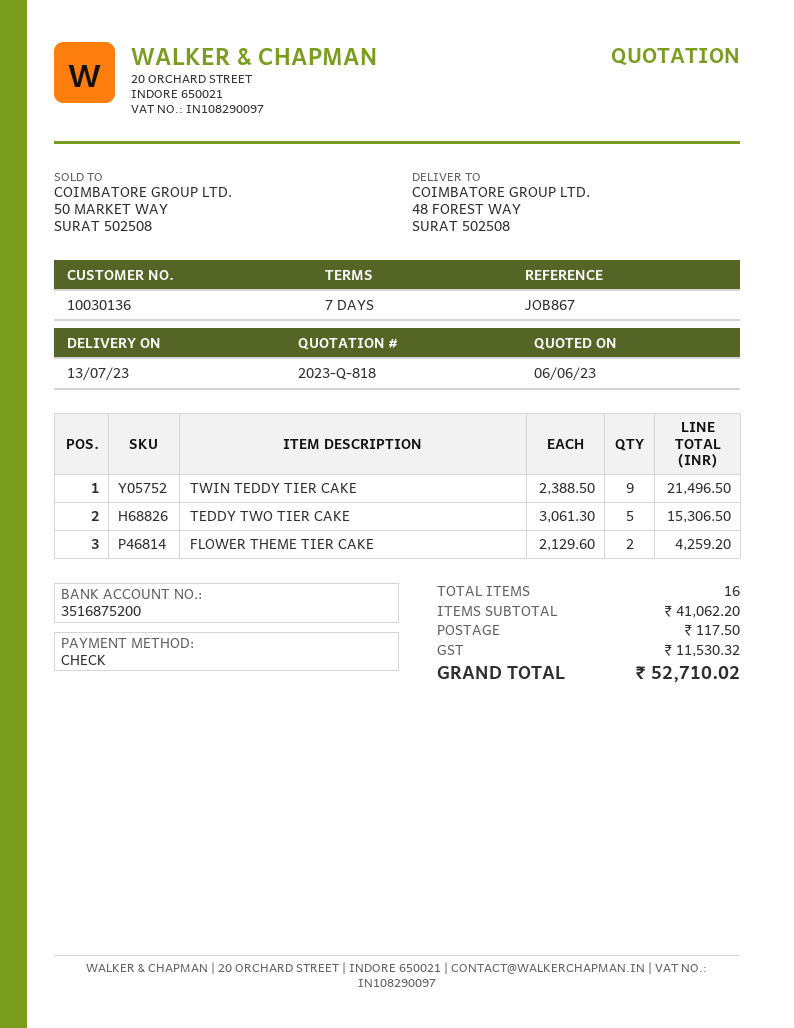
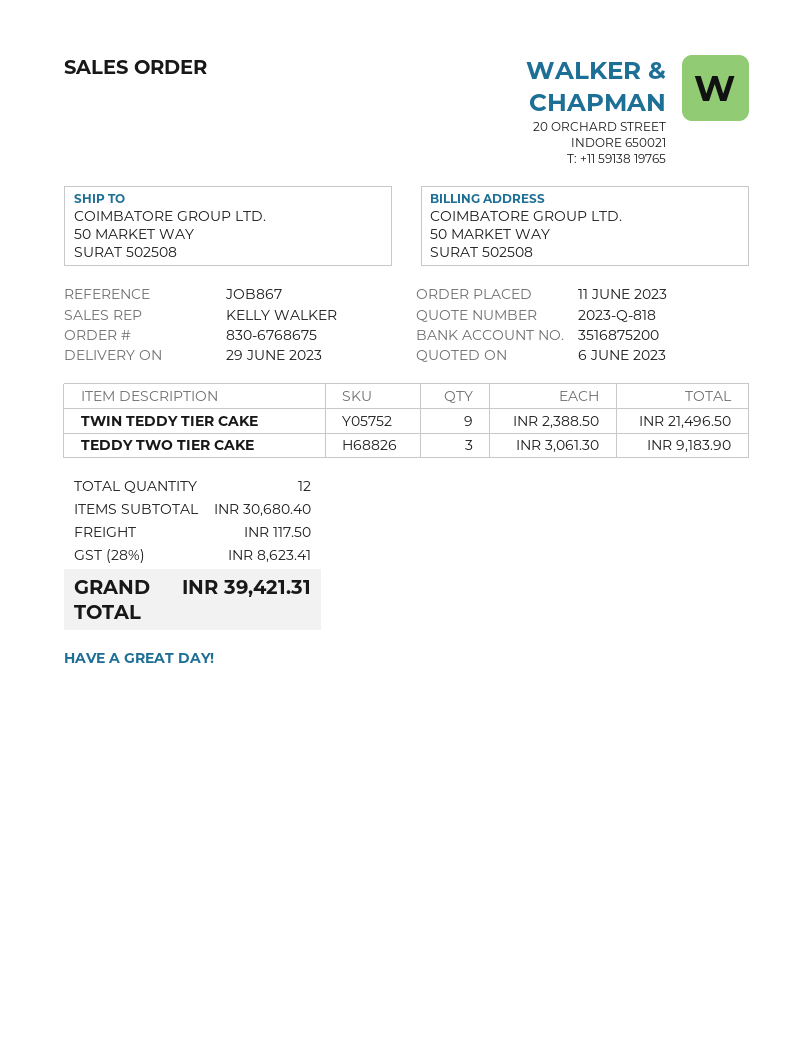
delivery date: 2023-07-13 -> 2023-06-29
ship to: 48 FOREST WAY, SURAT 502508 -> 50 MARKET WAY, SURAT 502508
TEDDY TWO TIER CAKE: 5 x 3061.30 = 15306.50 -> 3 x 3061.30 = 9183.90
FLOWER THEME TIER CAKE: 2 x 2129.60 = 4259.20 -> none
total quantity: 16 -> 12
subtotal: 41062.20 -> 30680.40
tax: 11530.32 -> 8623.41
total: 52710.02 -> 39421.31

